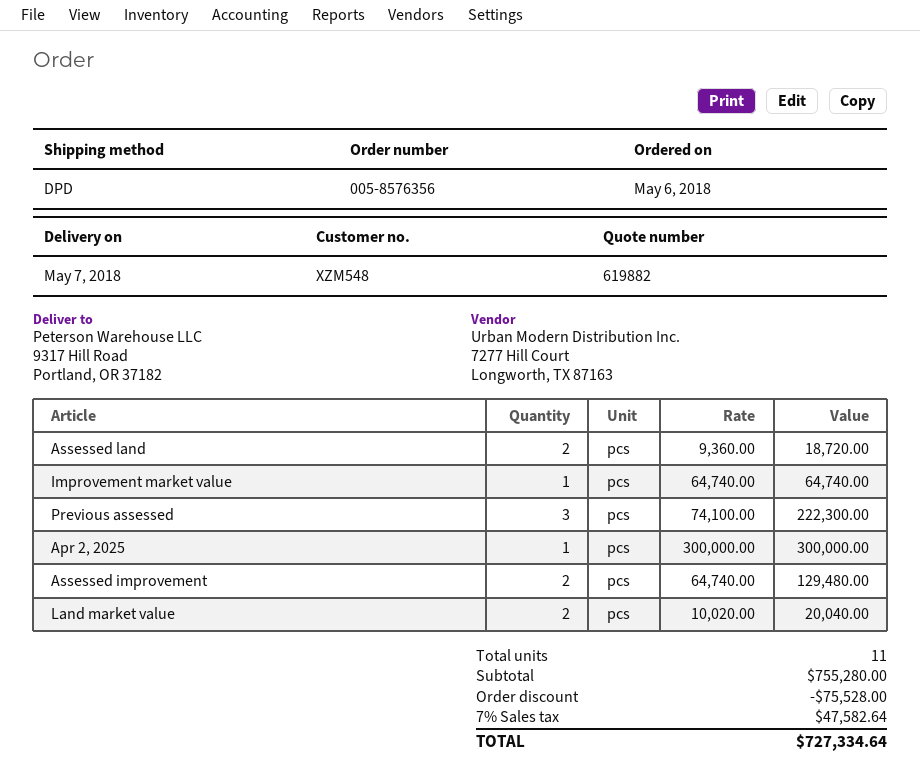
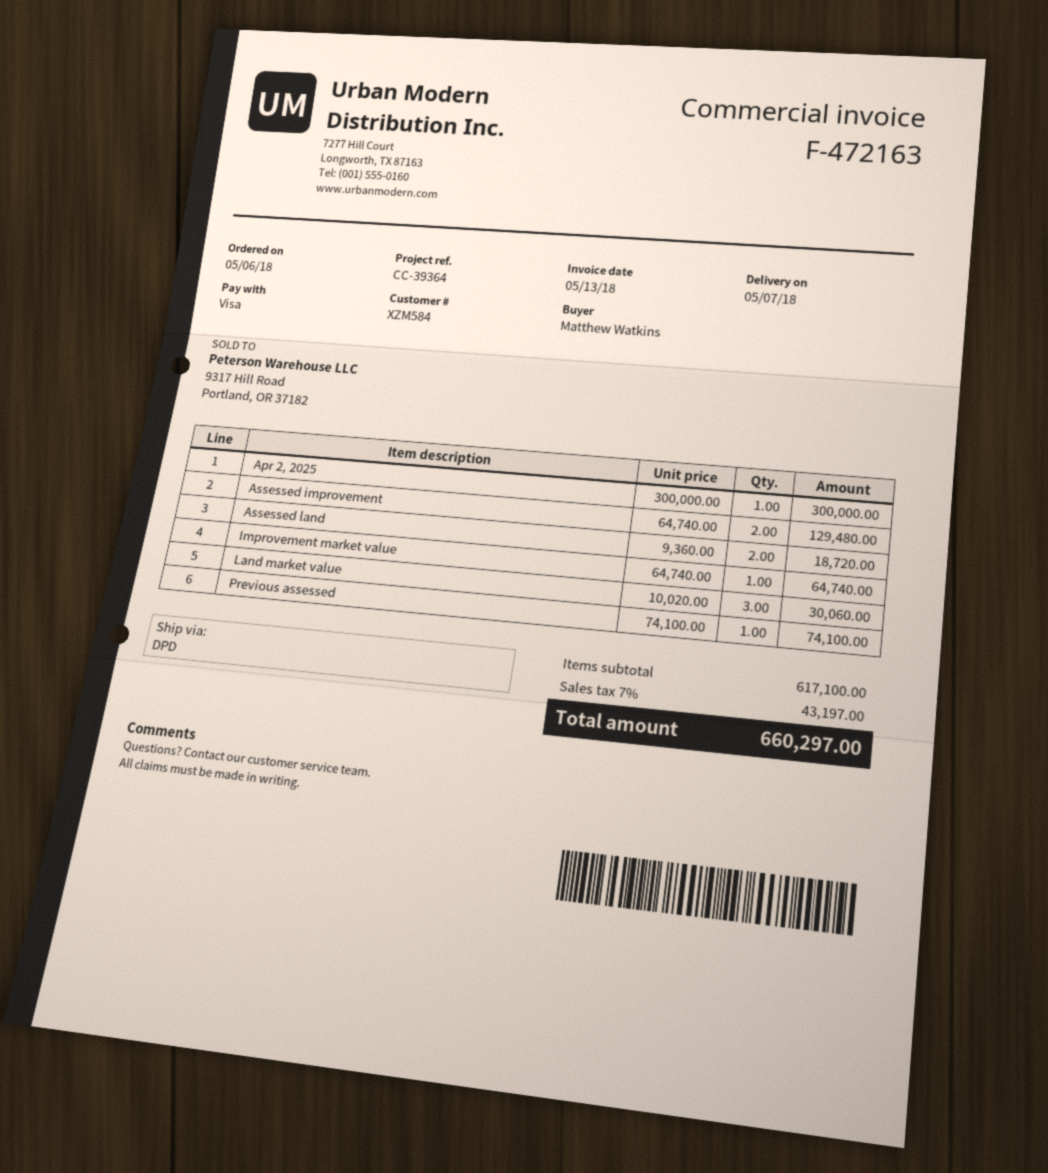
customer number: XZM548 -> XZM584
Previous assessed: 3 x 74100.00 = 222300.00 -> 1 x 74100.00 = 74100.00
Land market value: 2 x 10020.00 = 20040.00 -> 3 x 10020.00 = 30060.00
subtotal: 755280.00 -> 617100.00
discount: 75528.00 -> none
tax: 7% = 47582.64 -> 7% = 43197.00
total: 727334.64 -> 660297.00

